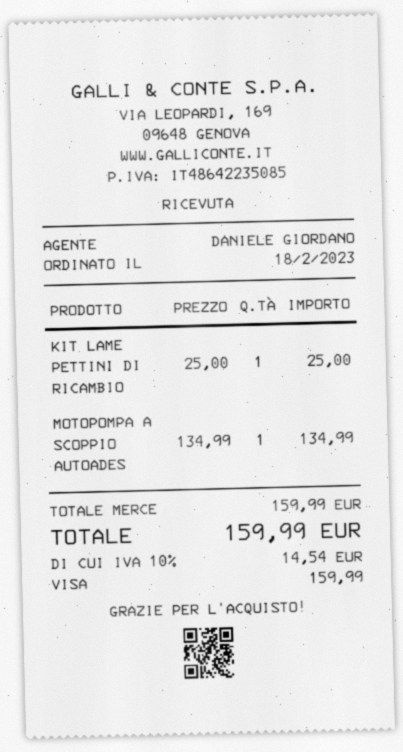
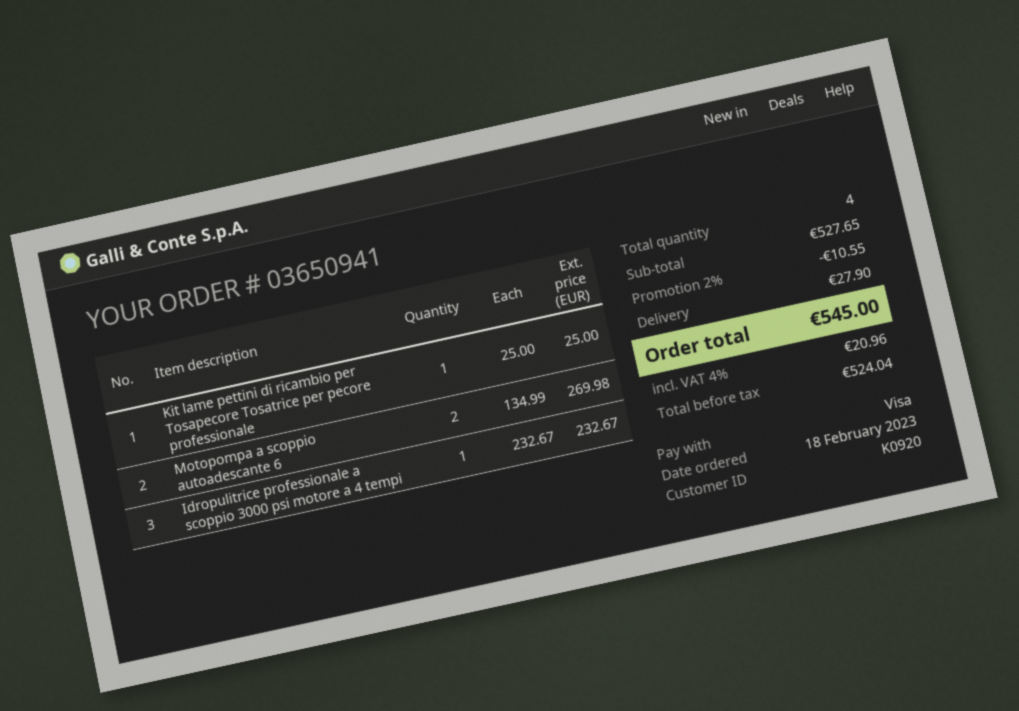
MOTOPOMPA A SCOPPIO AUTOADES: 1 x 134.99 = 134.99 -> 2 x 134.99 = 269.98
Idropulitrice professionale a scoppio 3000 psi motore a 4 tempi: none -> 1 x 232.67 = 232.67
subtotal: 159.99 -> 527.65
discount: none -> 2% = 10.55
shipping: none -> 27.90
tax: 10% = 14.54 -> 4% = 20.96
total: 159.99 -> 545.00

